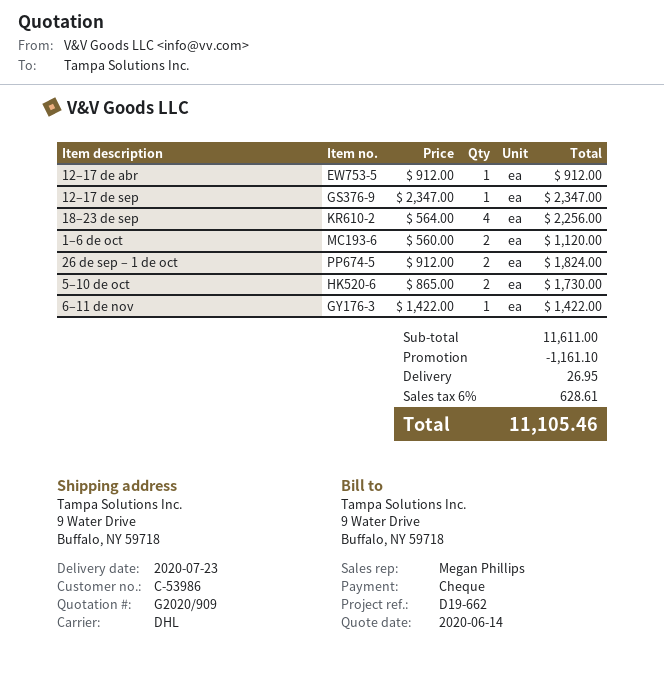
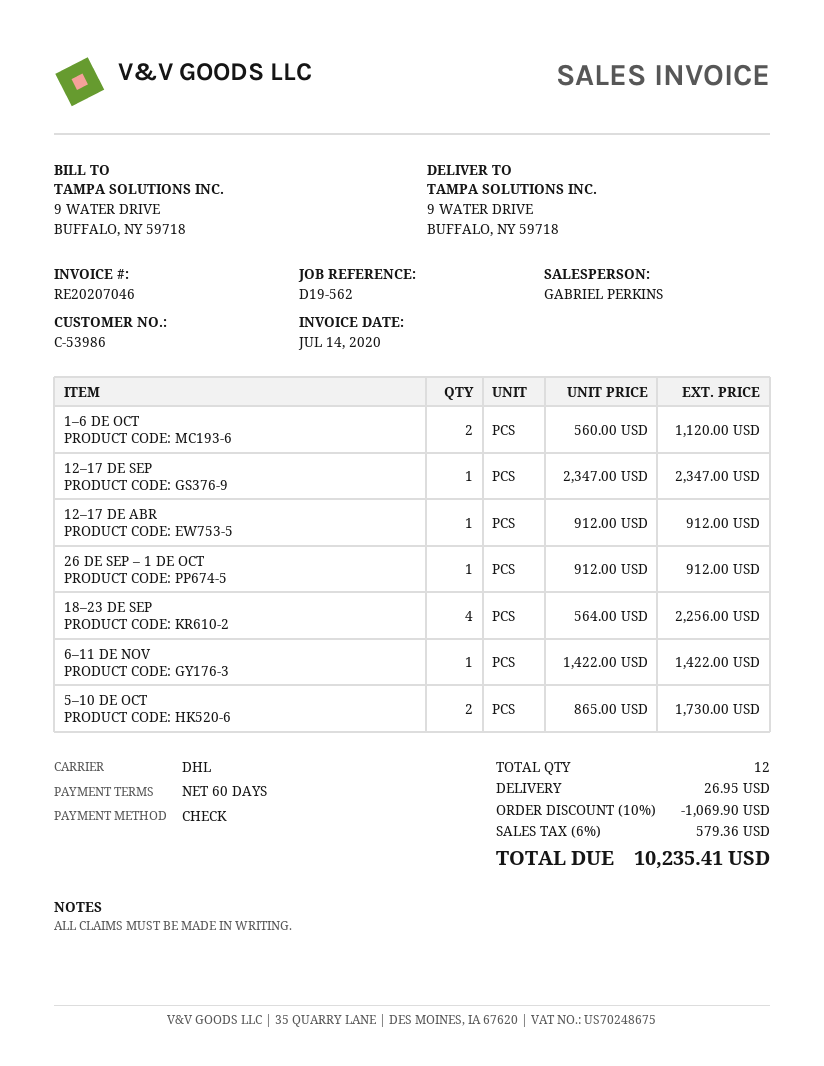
reference: D19-662 -> D19-562
sales rep: Megan Phillips -> GABRIEL PERKINS
26 de sep – 1 de oct: 2 x 912.00 = 1824.00 -> 1 x 912.00 = 912.00
discount: 1161.10 -> 1069.90
tax: 6% = 628.61 -> 6% = 579.36
total: 11105.46 -> 10235.41

